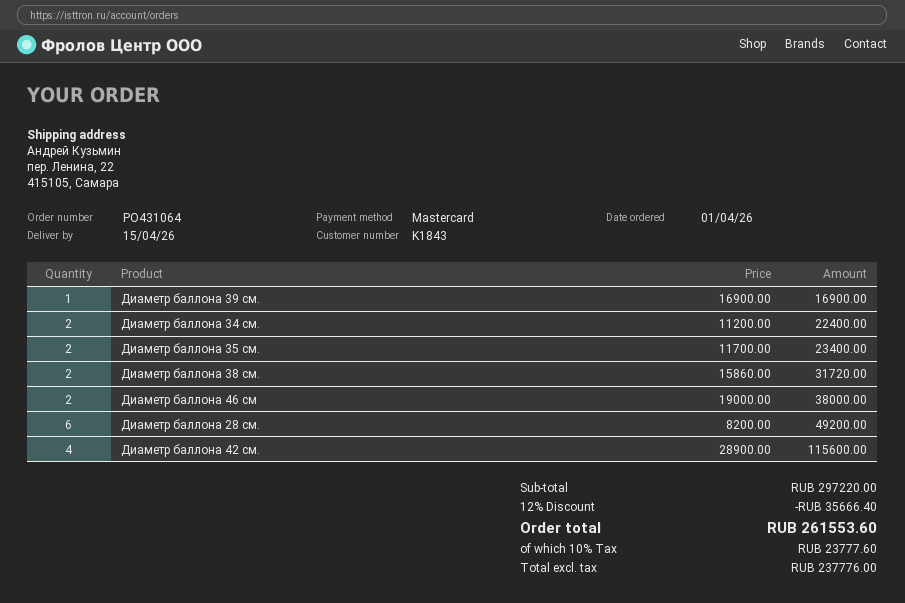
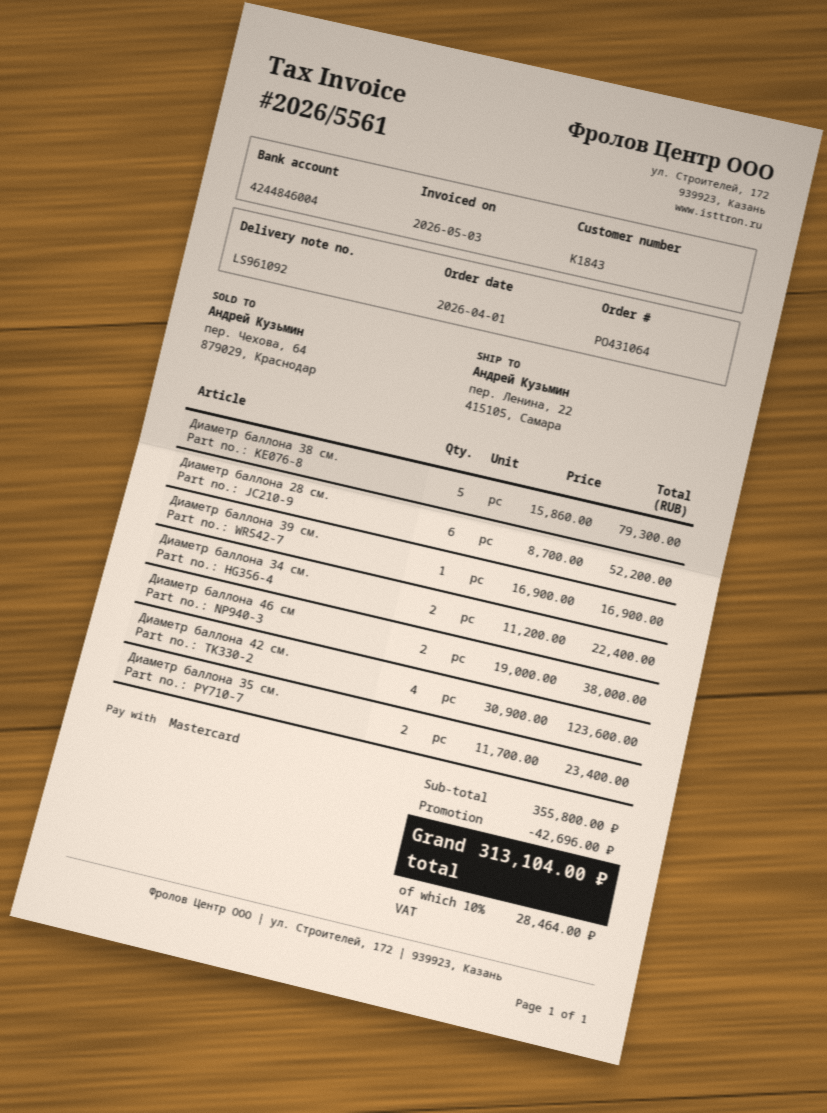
Диаметр баллона 38 см.: 2 x 15860.00 = 31720.00 -> 5 x 15860.00 = 79300.00
Диаметр баллона 28 см.: 6 x 8200.00 = 49200.00 -> 6 x 8700.00 = 52200.00
Диаметр баллона 42 см.: 4 x 28900.00 = 115600.00 -> 4 x 30900.00 = 123600.00
subtotal: 297220.00 -> 355800.00
discount: 35666.40 -> 42696.00
tax: 10% = 23777.60 -> 10% = 28464.00
total: 261553.60 -> 313104.00

